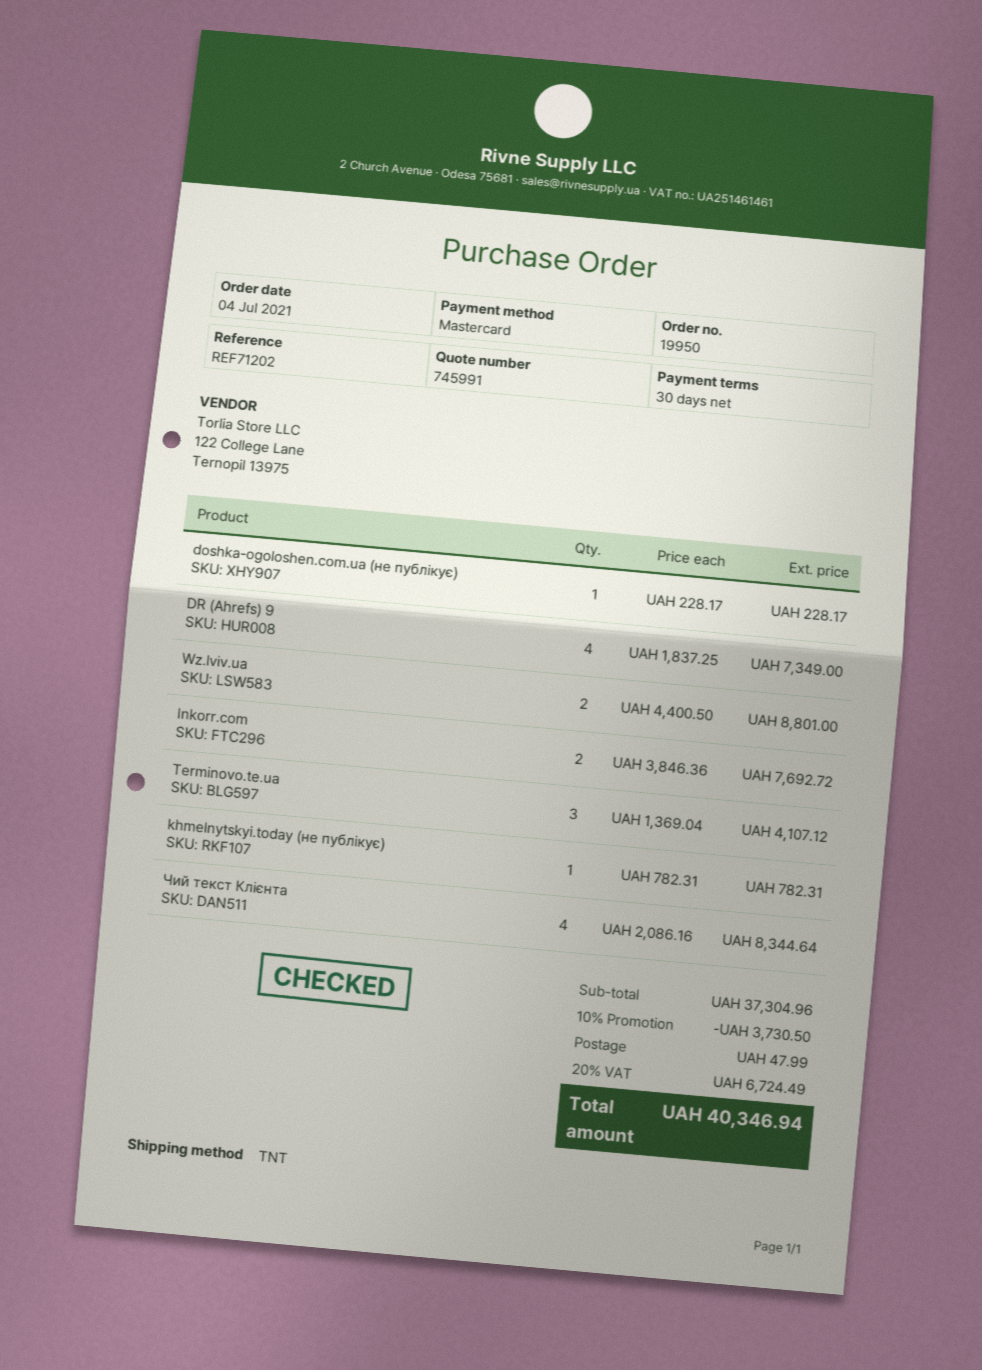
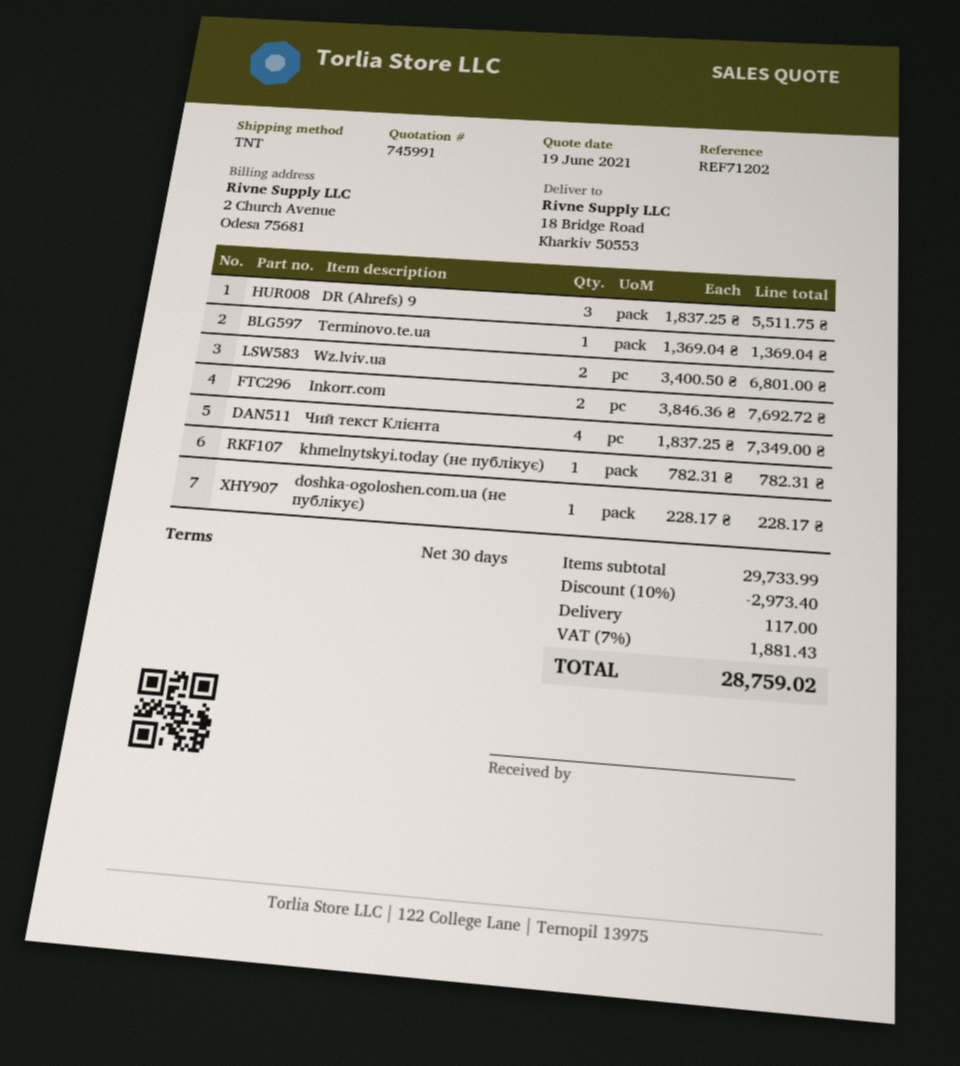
DR (Ahrefs) 9: 4 x 1837.25 = 7349.00 -> 3 x 1837.25 = 5511.75
Wz.lviv.ua: 2 x 4400.50 = 8801.00 -> 2 x 3400.50 = 6801.00
Terminovo.te.ua: 3 x 1369.04 = 4107.12 -> 1 x 1369.04 = 1369.04
Чий текст Клієнта: 4 x 2086.16 = 8344.64 -> 4 x 1837.25 = 7349.00
subtotal: 37304.96 -> 29733.99
discount: 10% = 3730.50 -> 10% = 2973.40
shipping: 47.99 -> 117.00
tax: 20% = 6724.49 -> 7% = 1881.43
total: 40346.94 -> 28759.02

